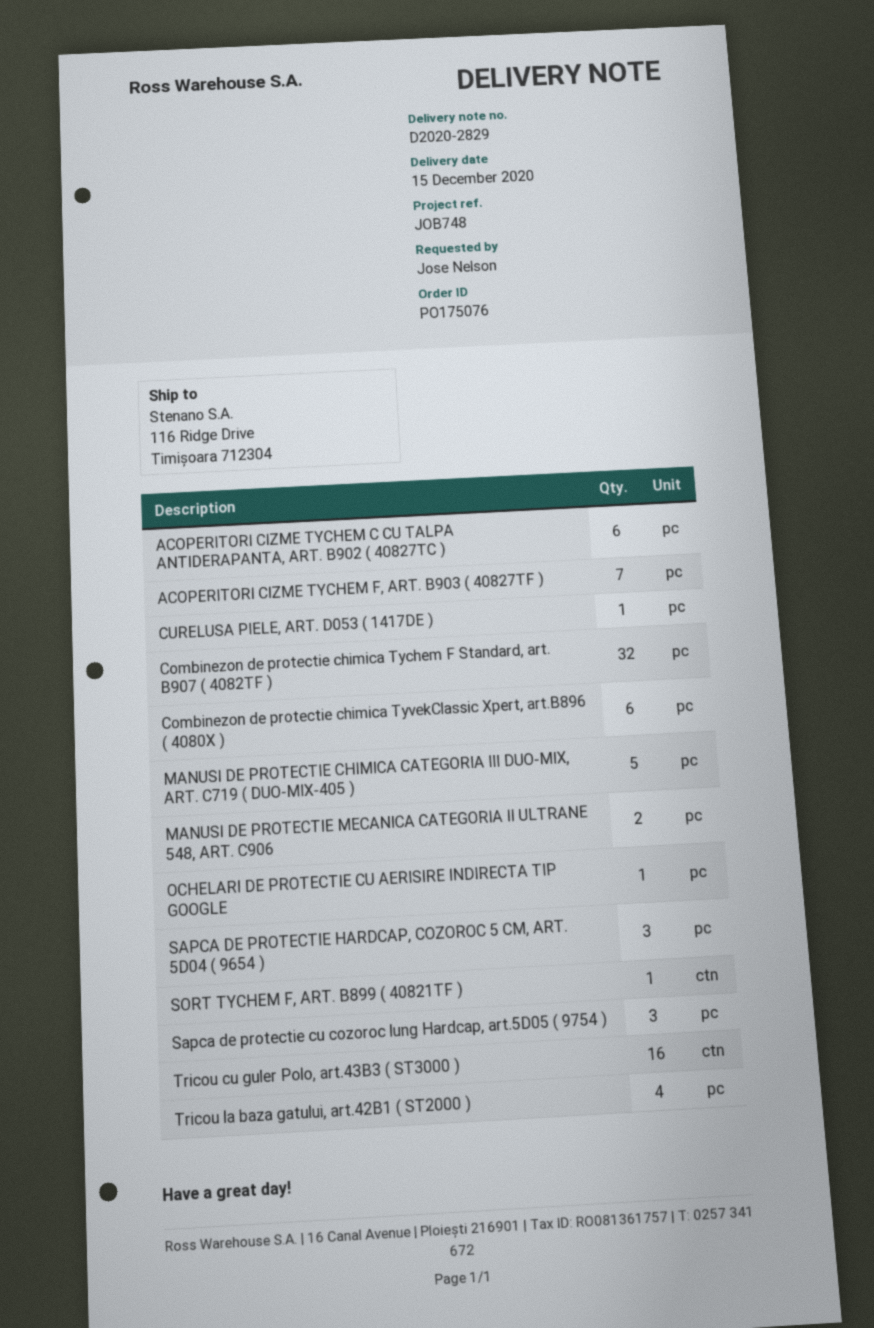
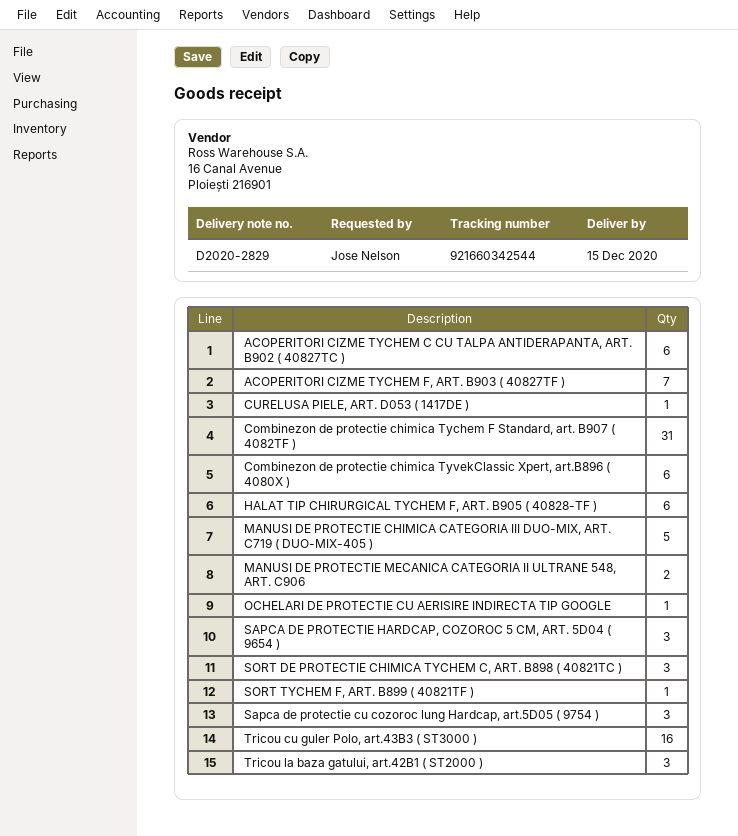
Combinezon de protectie chimica Tychem F Standard, art. B907 ( 4082TF ): 32 -> 31
Tricou la baza gatului, art.42B1 ( ST2000 ): 4 -> 3
HALAT TIP CHIRURGICAL TYCHEM F, ART. B905 ( 40828-TF ): none -> 6
SORT DE PROTECTIE CHIMICA TYCHEM C, ART. B898 ( 40821TC ): none -> 3

